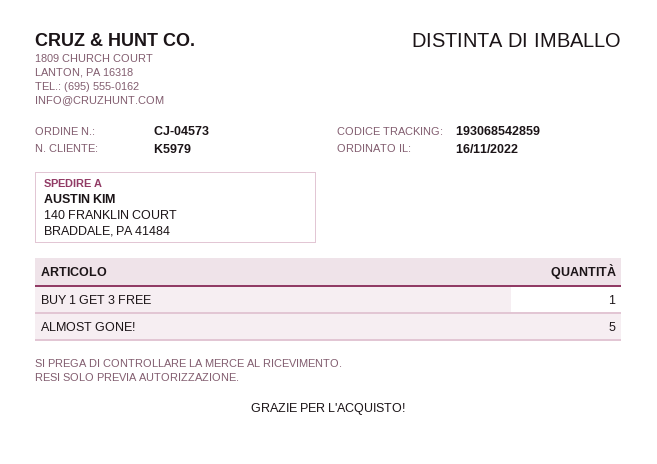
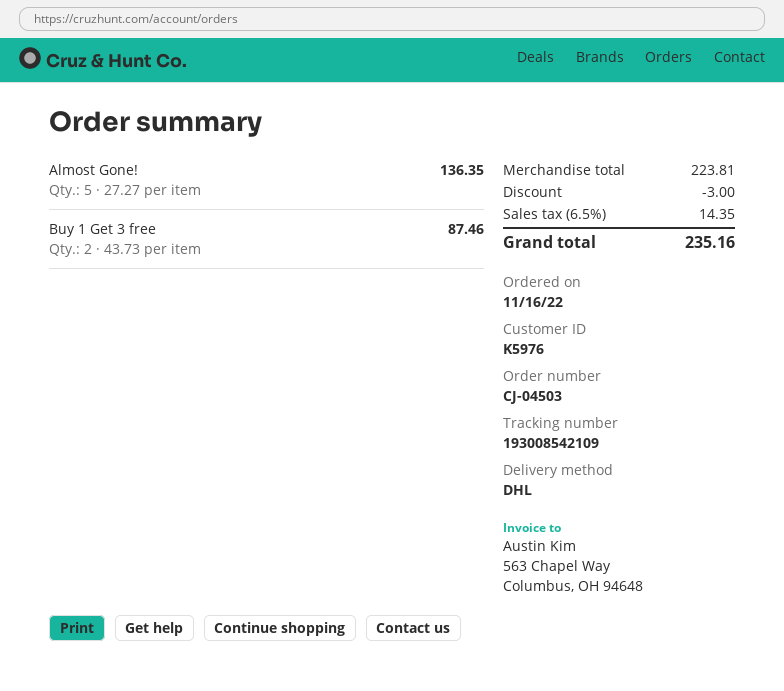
order number: CJ-04573 -> CJ-04503
customer number: K5979 -> K5976
tracking number: 193068542859 -> 193008542109
BUY 1 GET 3 FREE: 1 -> 2

